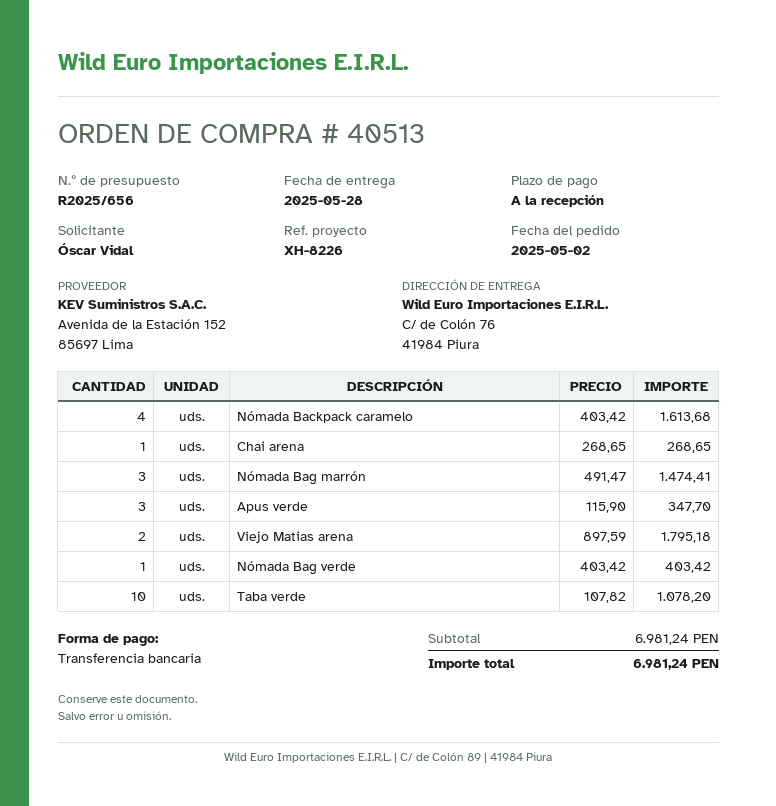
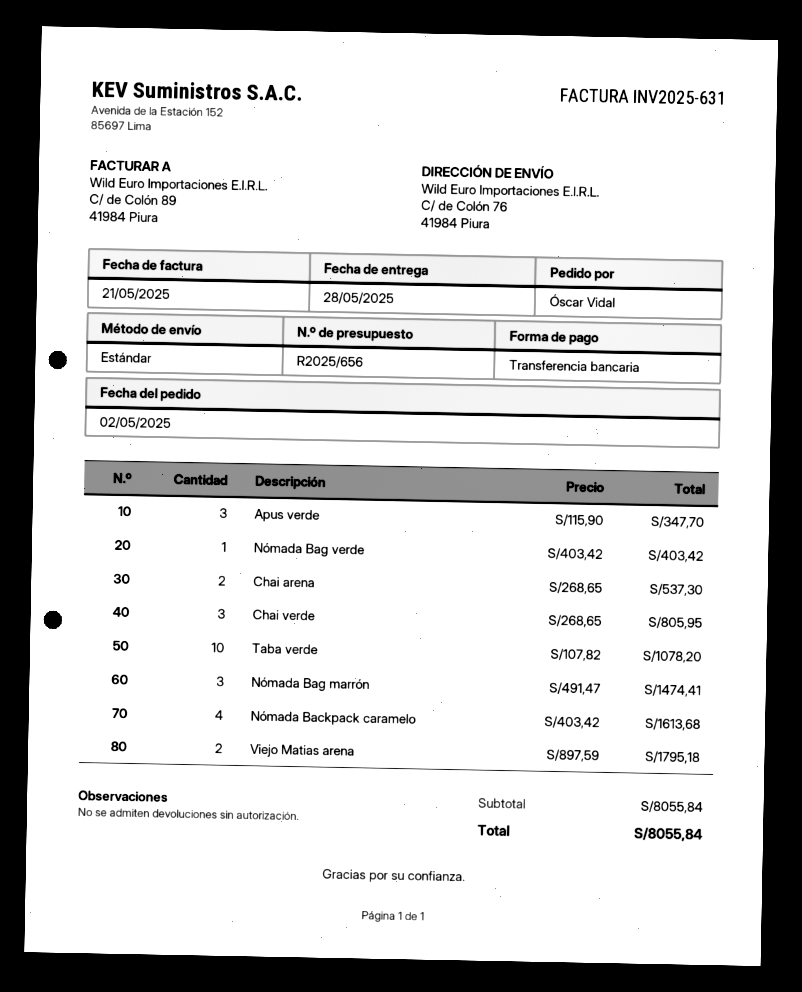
Chai arena: 1 x 268.65 = 268.65 -> 2 x 268.65 = 537.30
Chai verde: none -> 3 x 268.65 = 805.95
subtotal: 6981.24 -> 8055.84
total: 6981.24 -> 8055.84

